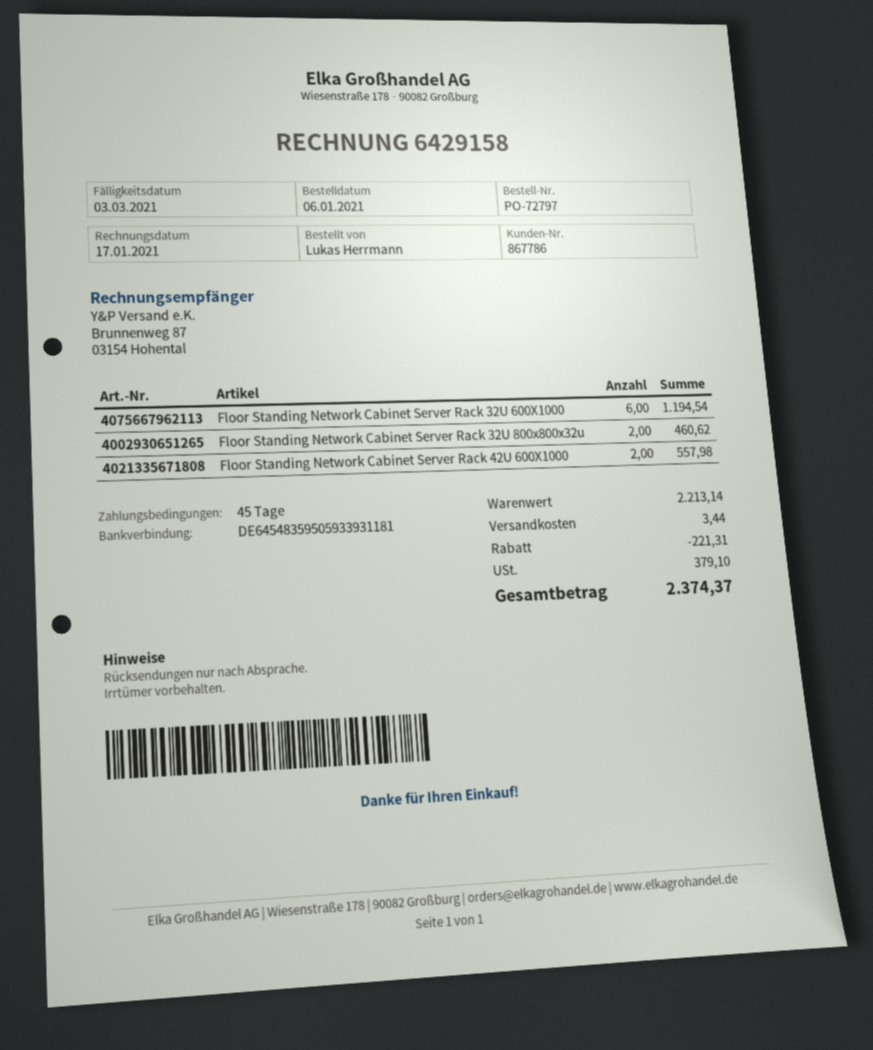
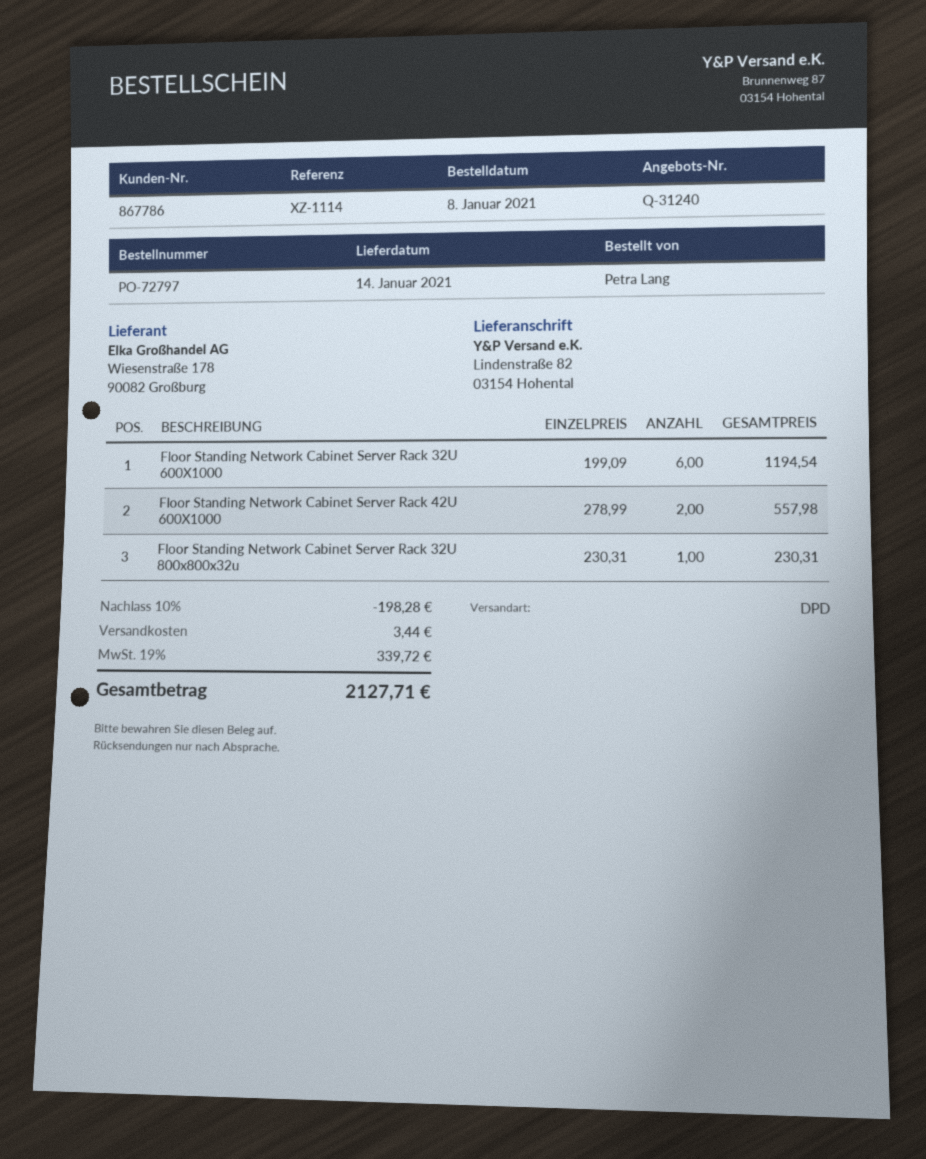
order date: 2021-01-06 -> 2021-01-08
ordered by: Lukas Herrmann -> Petra Lang
Floor Standing Network Cabinet Server Rack 32U 800x800x32u: 2 for 460.62 -> 1 for 230.31
discount: 221.31 -> 198.28
tax: 379.10 -> 339.72
total: 2374.37 -> 2127.71

